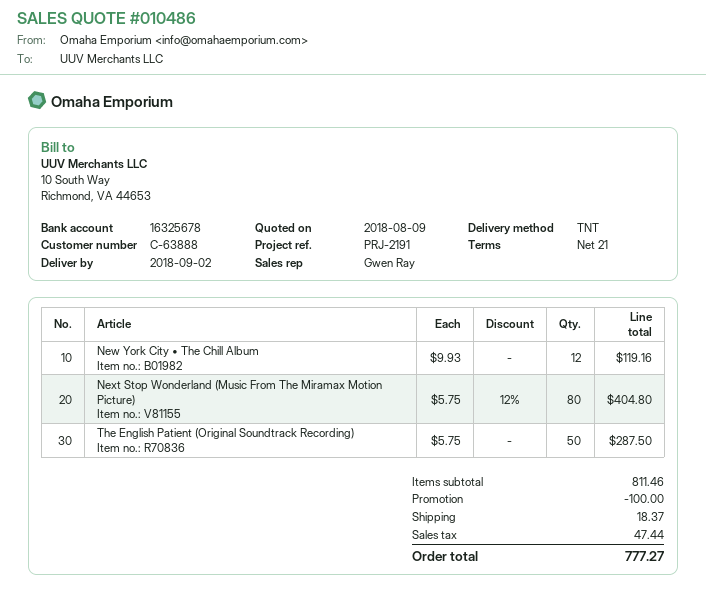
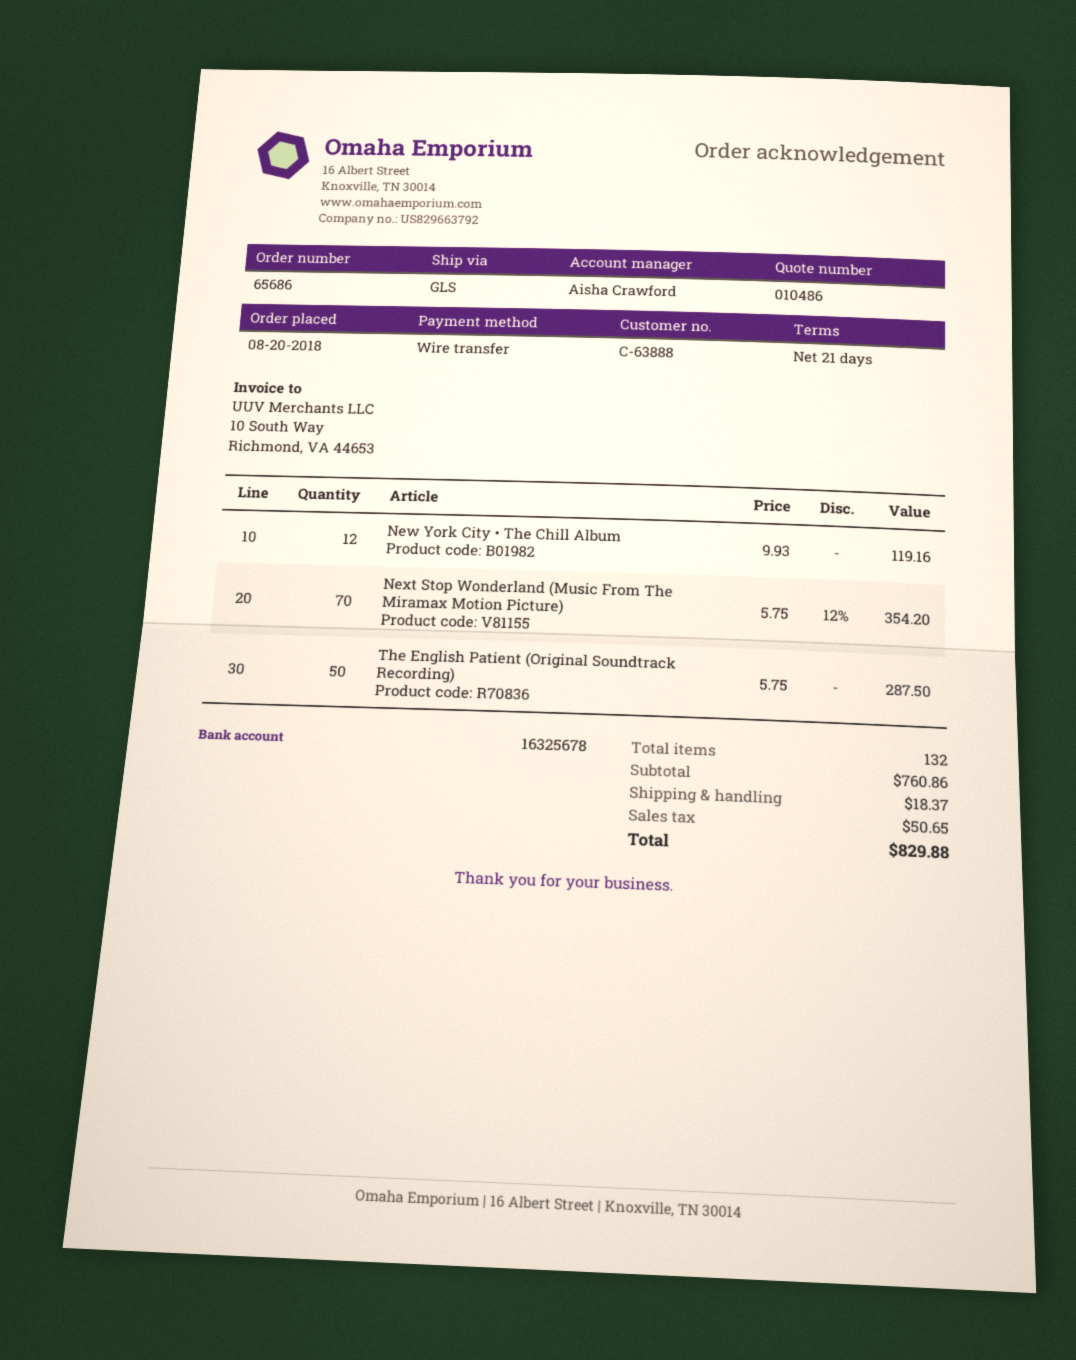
sales rep: Gwen Ray -> Aisha Crawford
shipping method: TNT -> GLS
Next Stop Wonderland (Music From The Miramax Motion Picture): 80 x 5.75 - 12% = 404.80 -> 70 x 5.75 - 12% = 354.20
subtotal: 811.46 -> 760.86
discount: 100.00 -> none
tax: 47.44 -> 50.65
total: 777.27 -> 829.88

